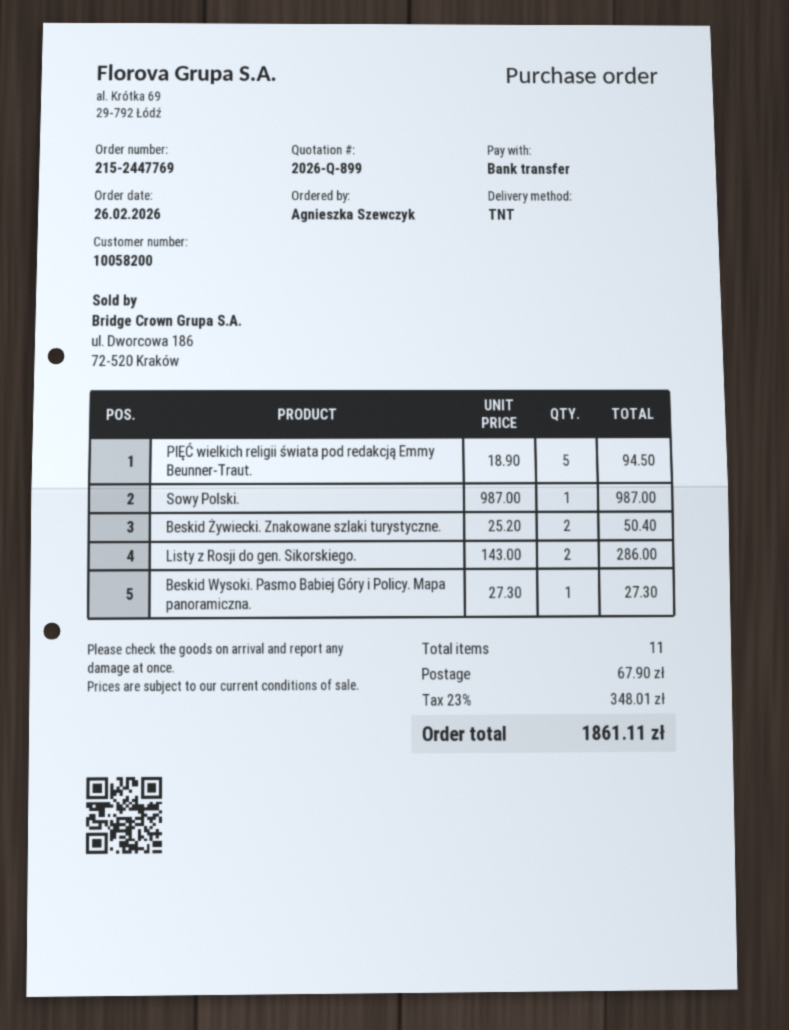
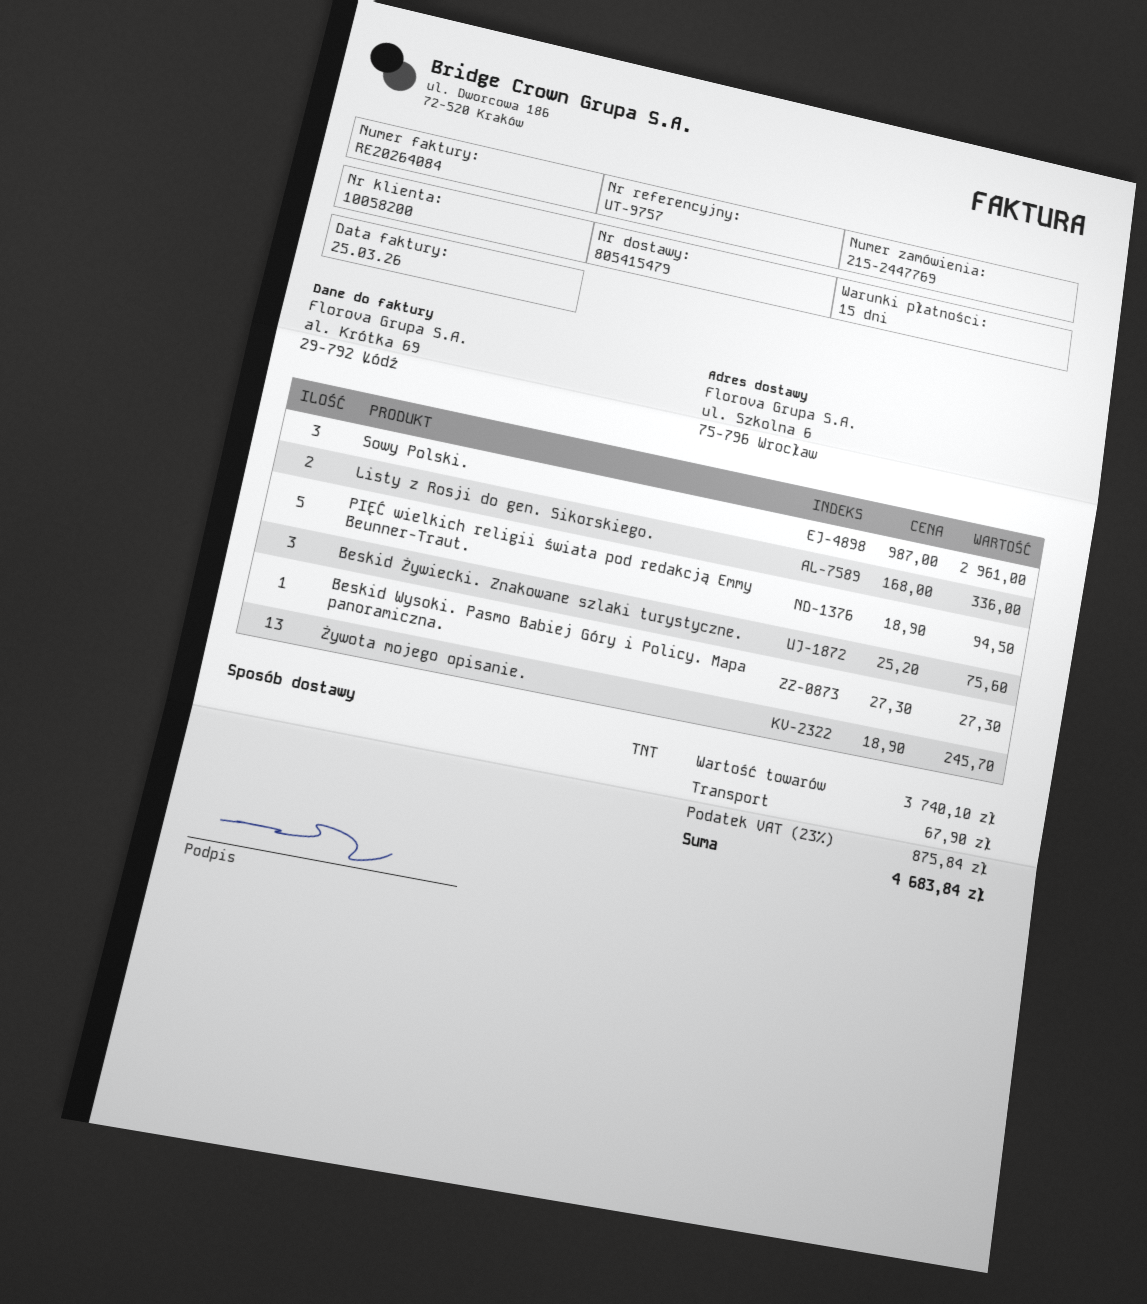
Sowy Polski.: 1 x 987.00 = 987.00 -> 3 x 987.00 = 2961.00
Beskid Żywiecki. Znakowane szlaki turystyczne.: 2 x 25.20 = 50.40 -> 3 x 25.20 = 75.60
Listy z Rosji do gen. Sikorskiego.: 2 x 143.00 = 286.00 -> 2 x 168.00 = 336.00
Żywota mojego opisanie.: none -> 13 x 18.90 = 245.70
tax: 23% = 348.01 -> 23% = 875.84
total: 1861.11 -> 4683.84

